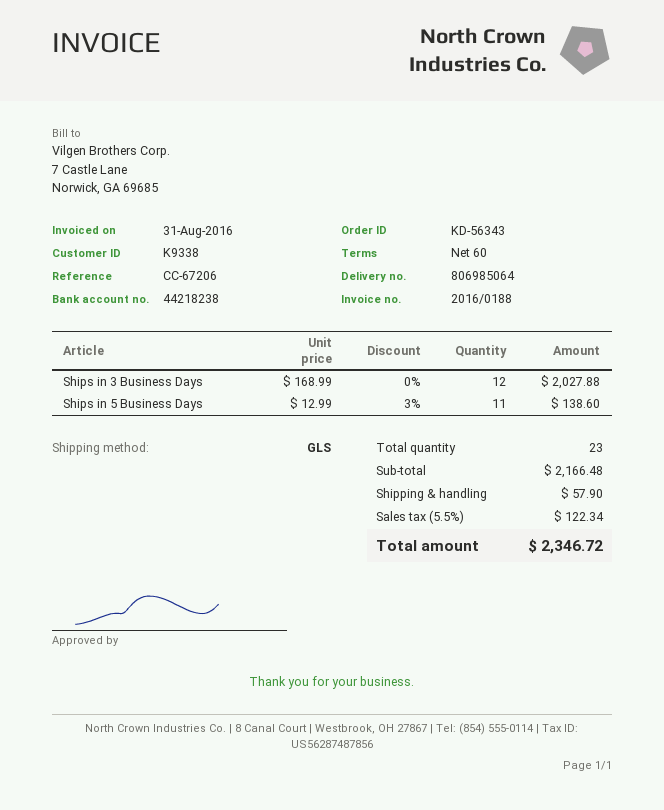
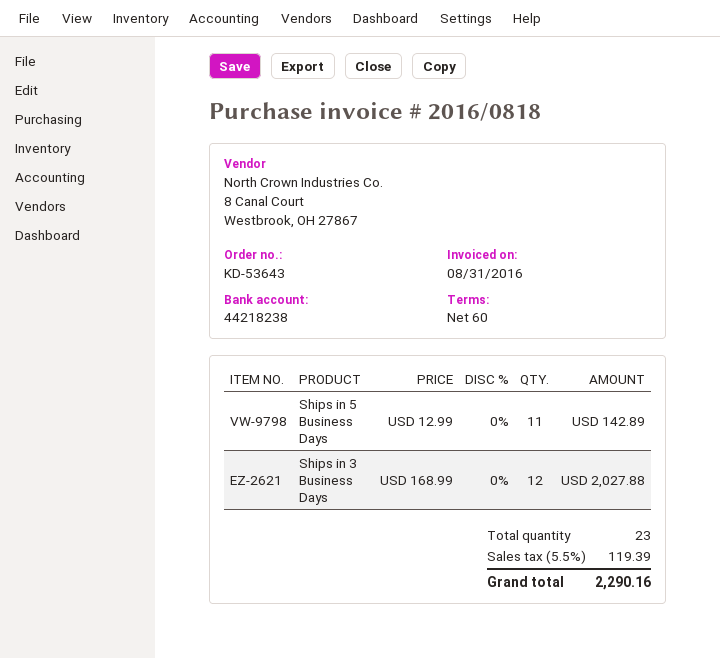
order number: KD-56343 -> KD-53643
invoice number: 2016/0188 -> 2016/0818
Ships in 5 Business Days: 11 x 12.99 - 3% = 138.60 -> 11 x 12.99 = 142.89
shipping: 57.90 -> none
tax: 5.5% = 122.34 -> 5.5% = 119.39
total: 2346.72 -> 2290.16

